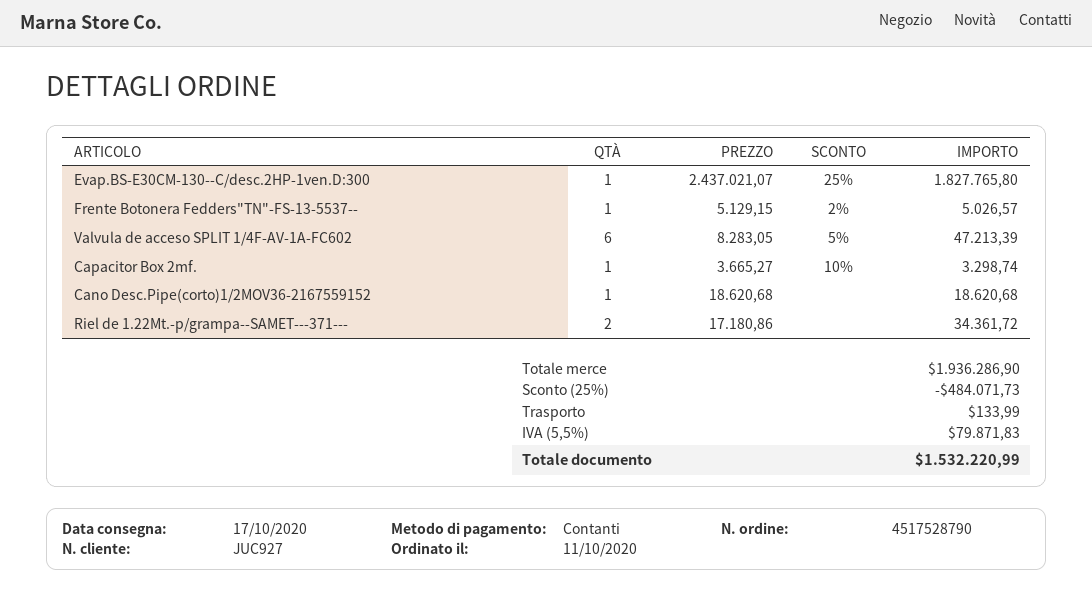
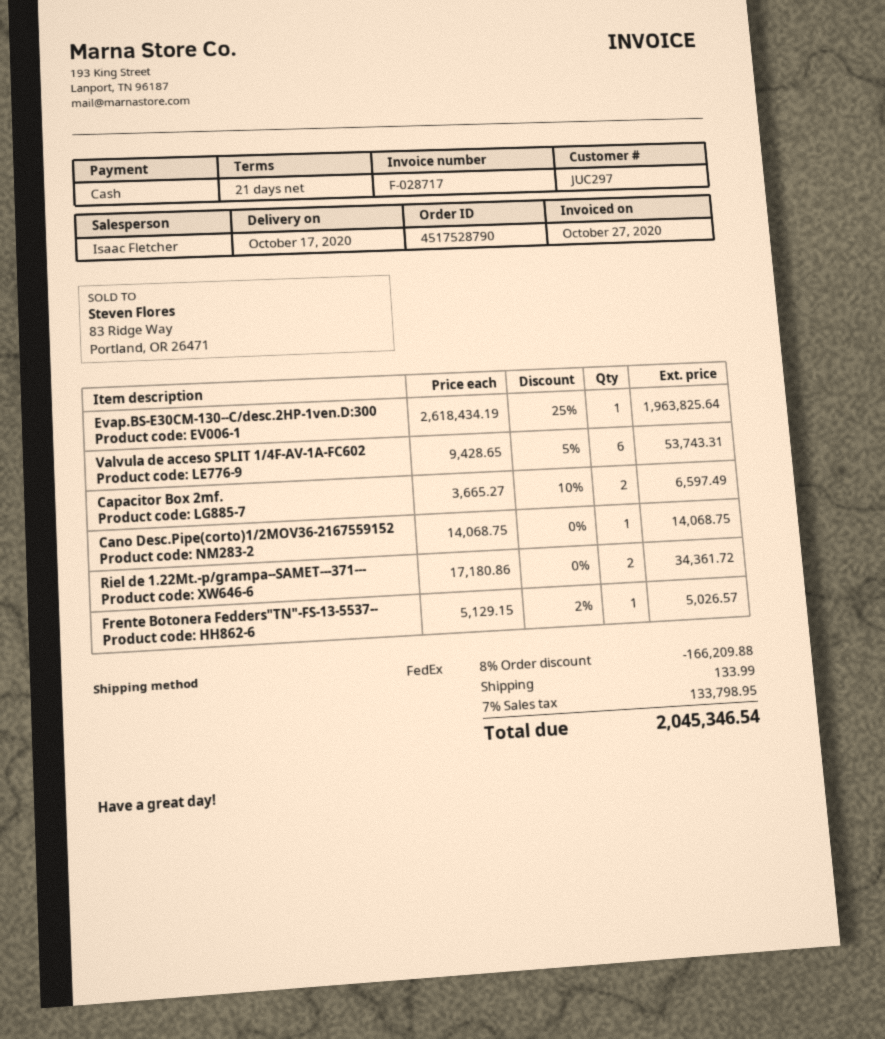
customer number: JUC927 -> JUC297
Evap.BS-E30CM-130--C/desc.2HP-1ven.D:300: 1 x 2437021.07 - 25% = 1827765.80 -> 1 x 2618434.19 - 25% = 1963825.64
Valvula de acceso SPLIT 1/4F-AV-1A-FC602: 6 x 8283.05 - 5% = 47213.39 -> 6 x 9428.65 - 5% = 53743.31
Capacitor Box 2mf.: 1 x 3665.27 - 10% = 3298.74 -> 2 x 3665.27 - 10% = 6597.49
Cano Desc.Pipe(corto)1/2MOV36-2167559152: 1 x 18620.68 = 18620.68 -> 1 x 14068.75 = 14068.75
discount: 25% = 484071.73 -> 8% = 166209.88
tax: 5.5% = 79871.83 -> 7% = 133798.95
total: 1532220.99 -> 2045346.54

